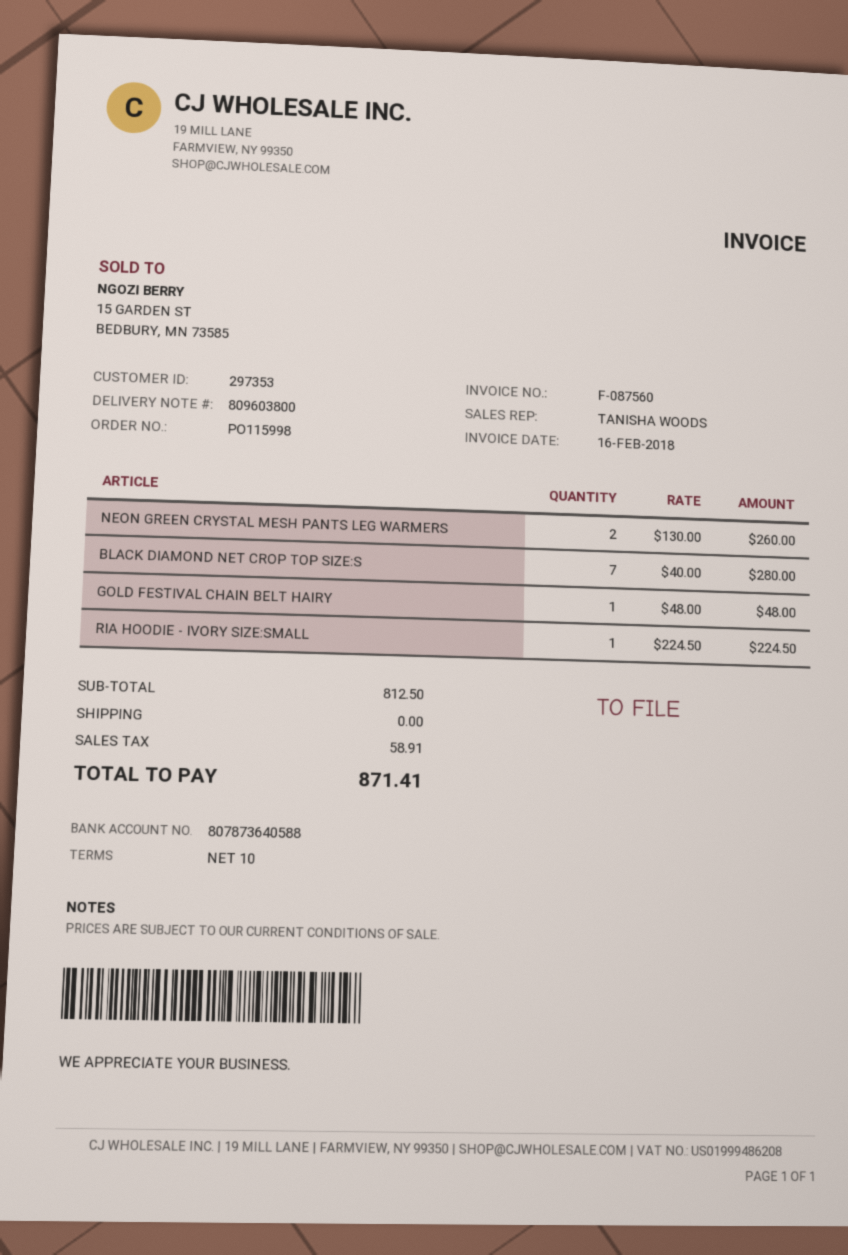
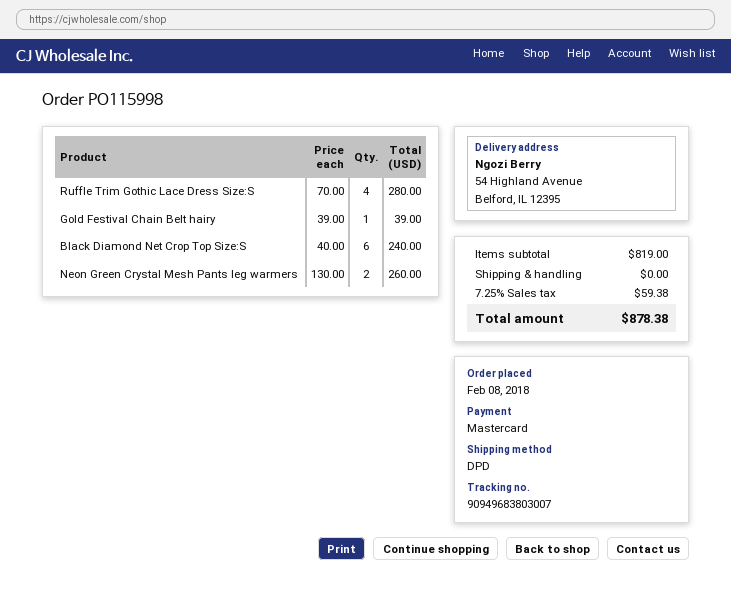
BLACK DIAMOND NET CROP TOP SIZE:S: 7 x 40.00 = 280.00 -> 6 x 40.00 = 240.00
GOLD FESTIVAL CHAIN BELT HAIRY: 1 x 48.00 = 48.00 -> 1 x 39.00 = 39.00
RIA HOODIE - IVORY SIZE:SMALL: 1 x 224.50 = 224.50 -> none
Ruffle Trim Gothic Lace Dress Size:S: none -> 4 x 70.00 = 280.00
subtotal: 812.50 -> 819.00
tax: 58.91 -> 59.38
total: 871.41 -> 878.38

